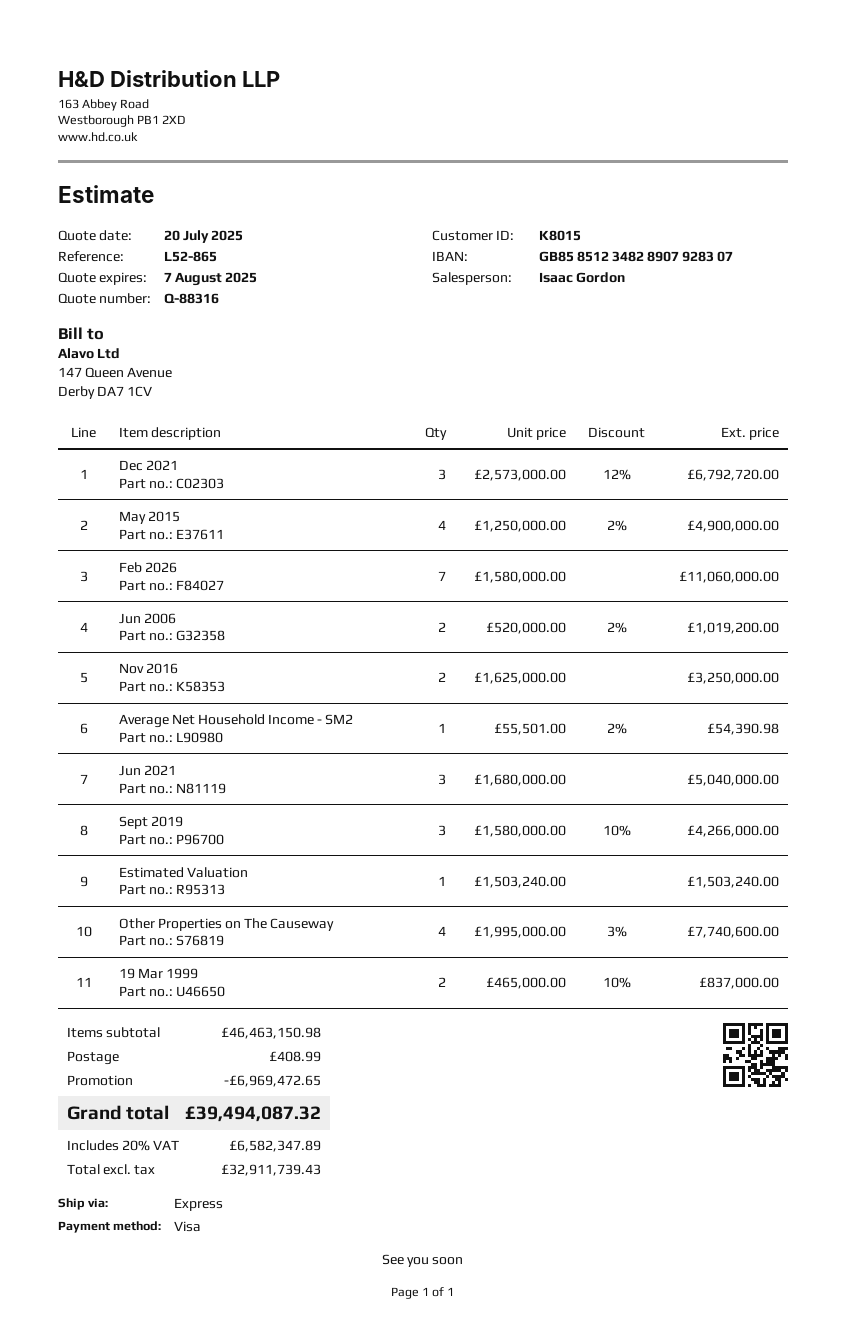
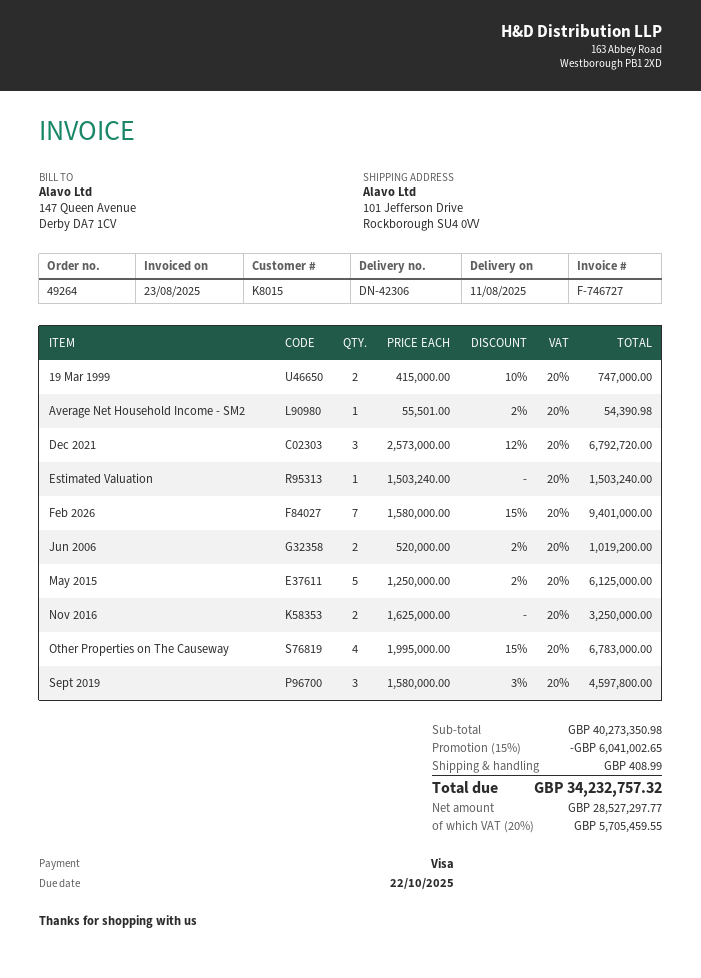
May 2015: 4 x 1250000.00 - 2% = 4900000.00 -> 5 x 1250000.00 - 2% = 6125000.00
Feb 2026: 7 x 1580000.00 = 11060000.00 -> 7 x 1580000.00 - 15% = 9401000.00
Jun 2021: 3 x 1680000.00 = 5040000.00 -> none
Sept 2019: 3 x 1580000.00 - 10% = 4266000.00 -> 3 x 1580000.00 - 3% = 4597800.00
Other Properties on The Causeway: 4 x 1995000.00 - 3% = 7740600.00 -> 4 x 1995000.00 - 15% = 6783000.00
19 Mar 1999: 2 x 465000.00 - 10% = 837000.00 -> 2 x 415000.00 - 10% = 747000.00
subtotal: 46463150.98 -> 40273350.98
discount: 6969472.65 -> 6041002.65
net: 32911739.43 -> 28527297.77
tax: 20% = 6582347.89 -> 20% = 5705459.55
total: 39494087.32 -> 34232757.32

